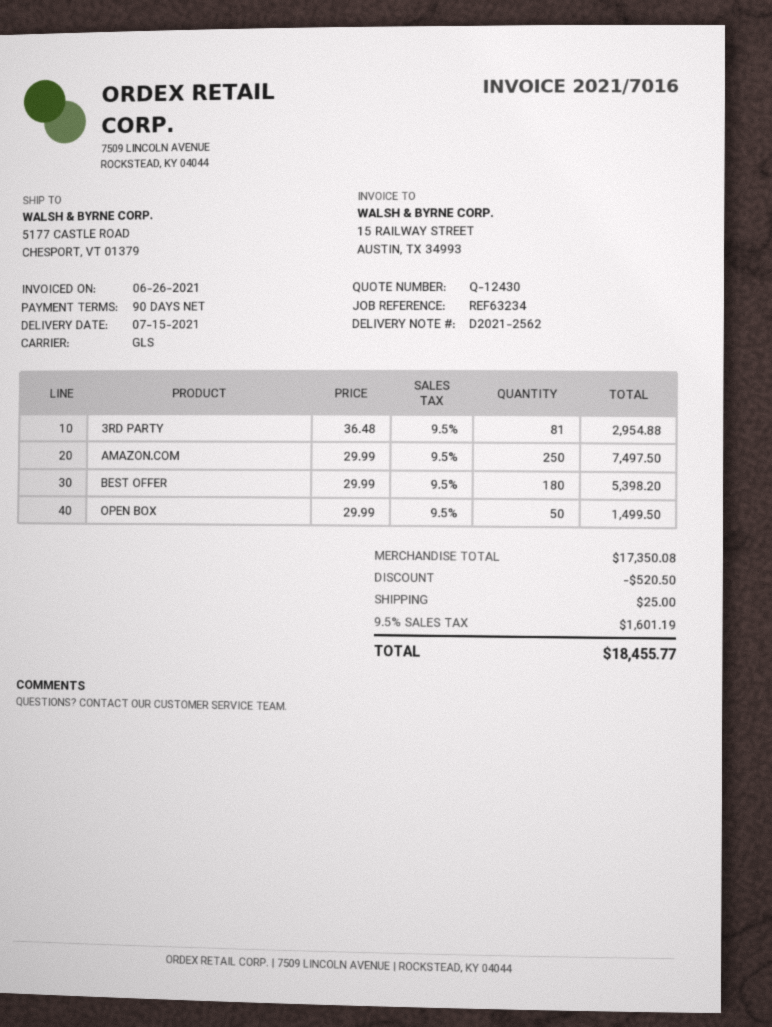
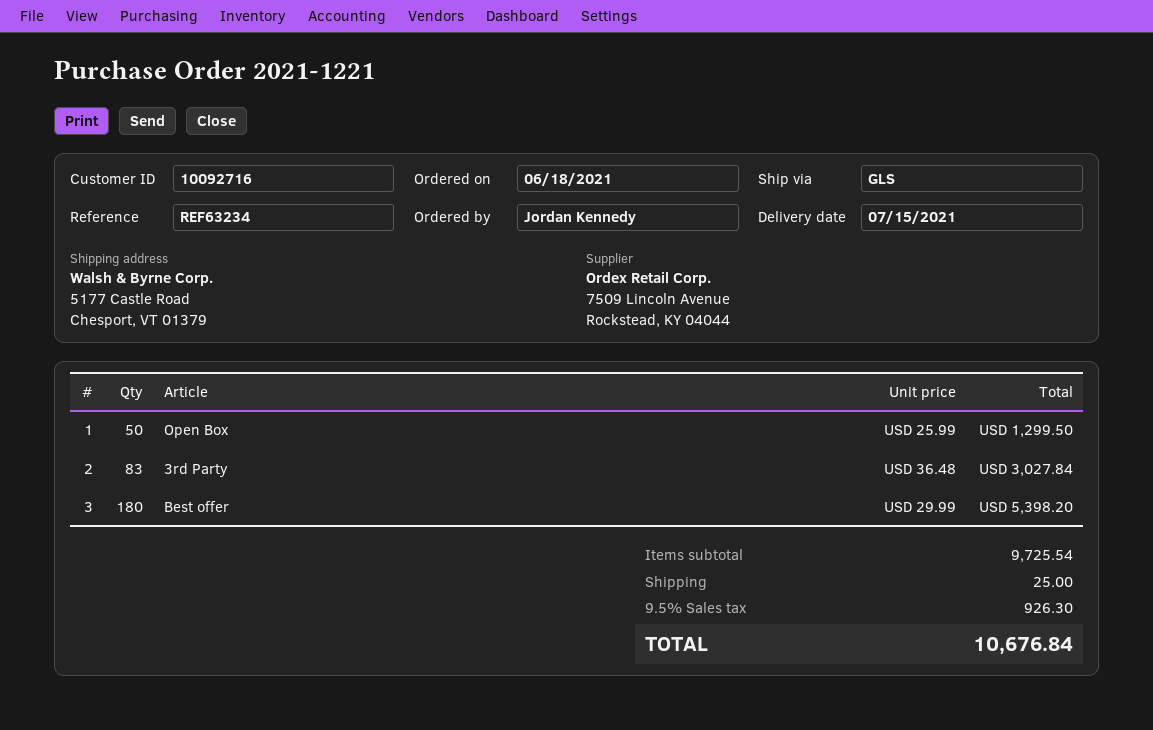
3RD PARTY: 81 x 36.48 = 2954.88 -> 83 x 36.48 = 3027.84
AMAZON.COM: 250 x 29.99 = 7497.50 -> none
OPEN BOX: 50 x 29.99 = 1499.50 -> 50 x 25.99 = 1299.50
subtotal: 17350.08 -> 9725.54
discount: 520.50 -> none
tax: 9.5% = 1601.19 -> 9.5% = 926.30
total: 18455.77 -> 10676.84

